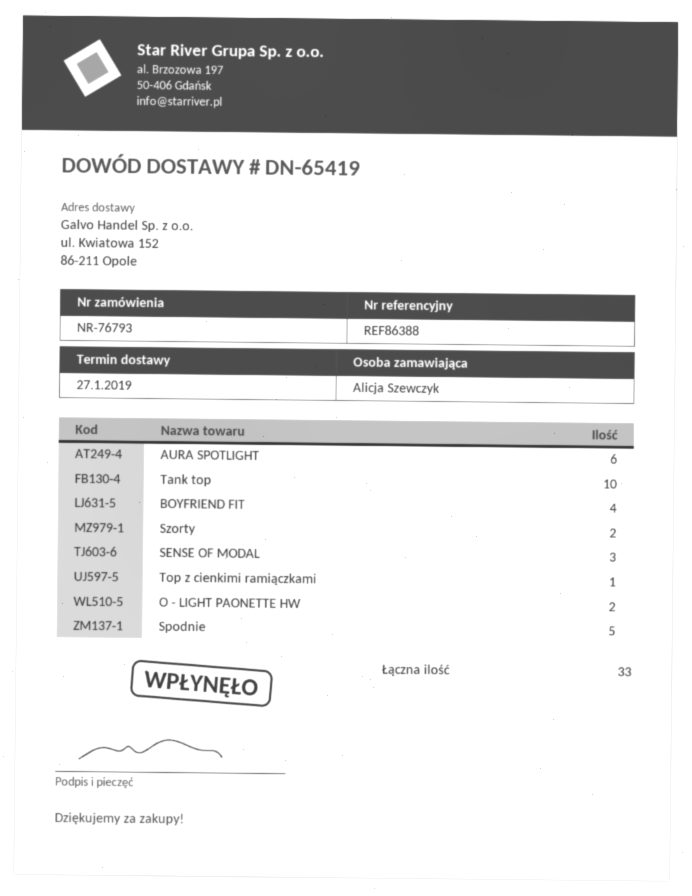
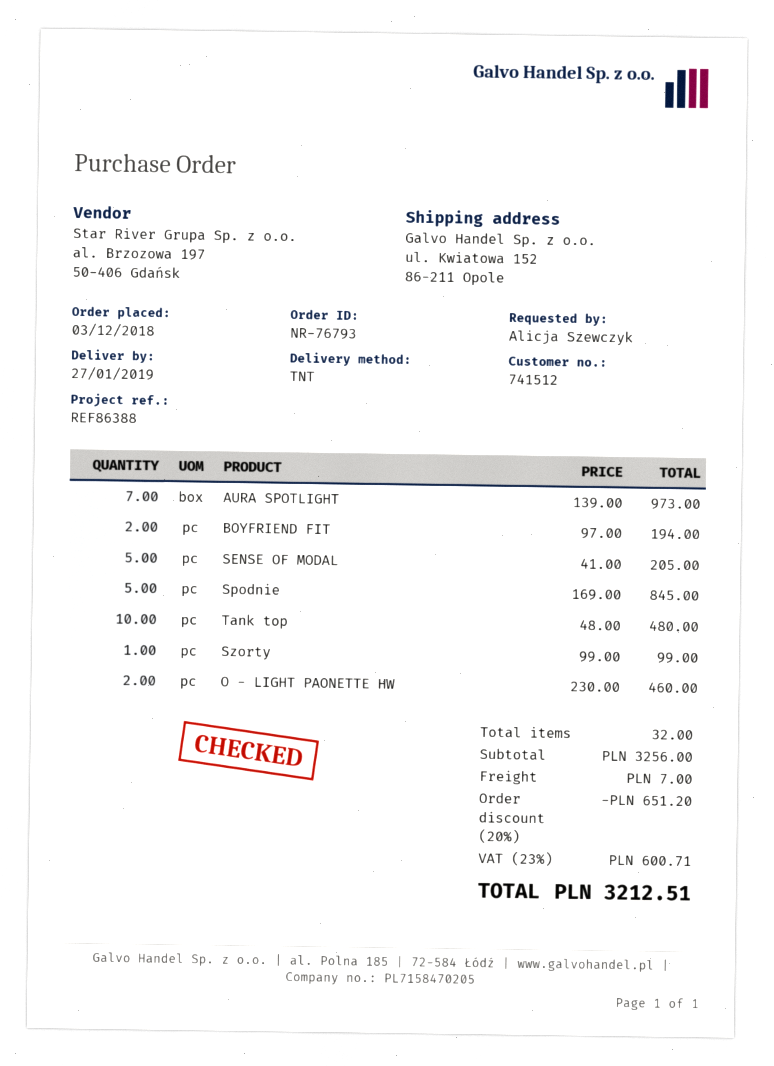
AURA SPOTLIGHT: 6 -> 7
BOYFRIEND FIT: 4 -> 2
Szorty: 2 -> 1
SENSE OF MODAL: 3 -> 5
Top z cienkimi ramiączkami: 1 -> none
total quantity: 33 -> 32

